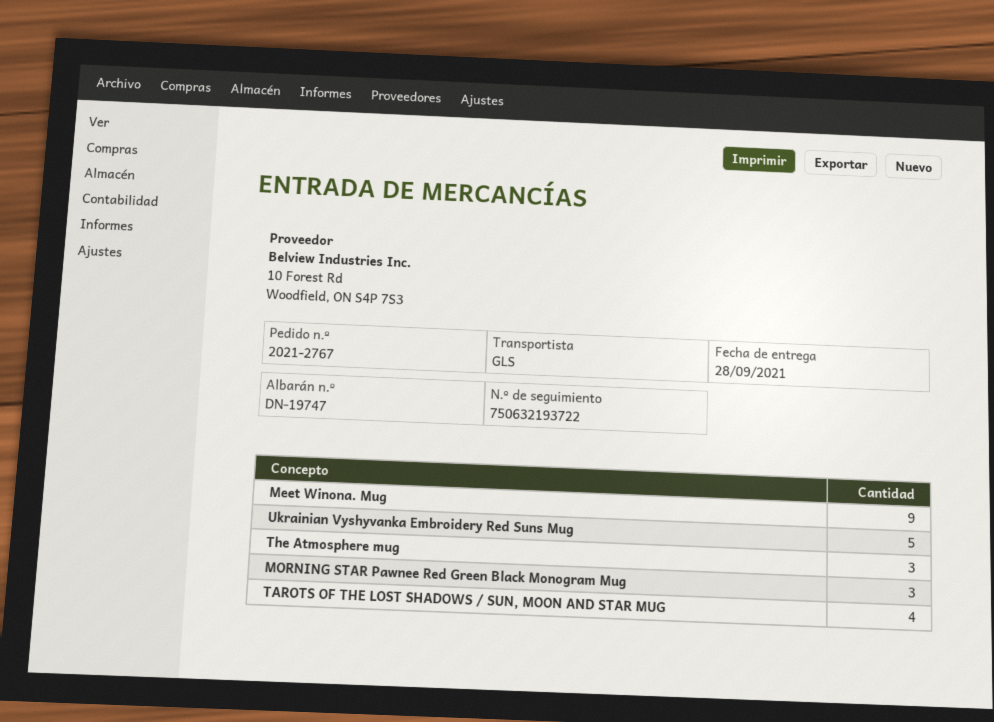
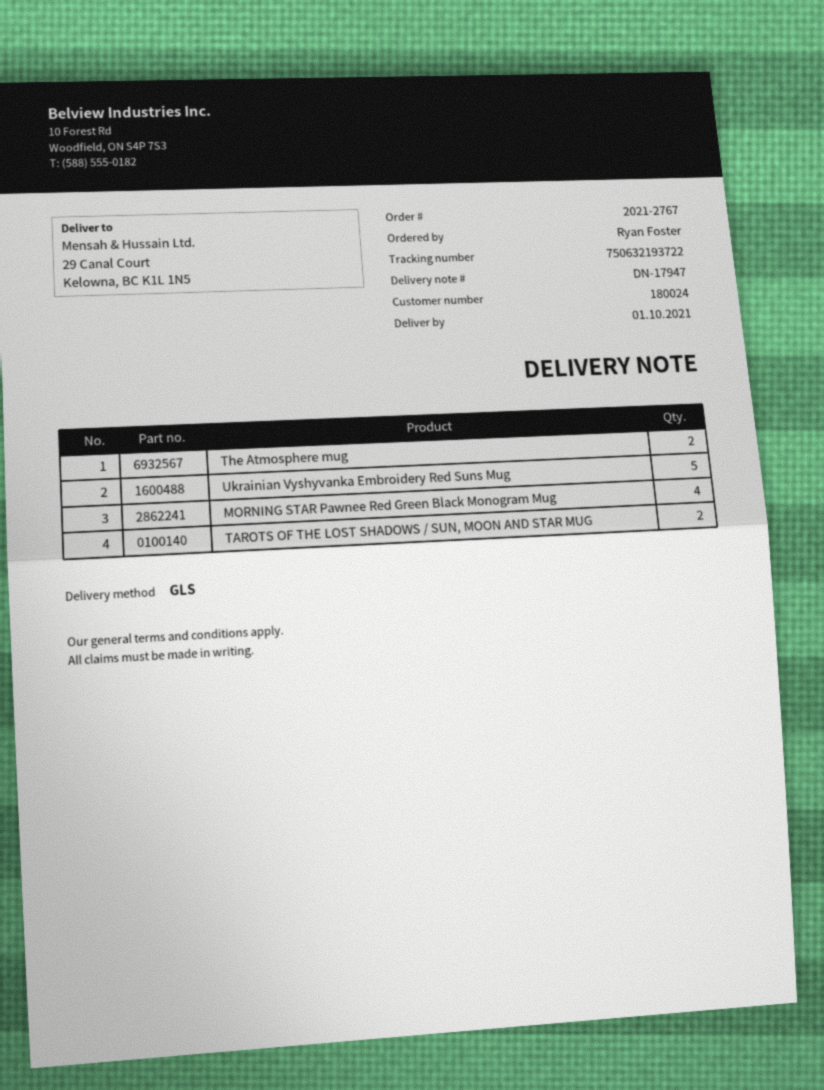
delivery note number: DN-19747 -> DN-17947
delivery date: 2021-09-28 -> 2021-10-01
Meet Winona. Mug: 9 -> none
The Atmosphere mug: 3 -> 2
MORNING STAR Pawnee Red Green Black Monogram Mug: 3 -> 4
TAROTS OF THE LOST SHADOWS / SUN, MOON AND STAR MUG: 4 -> 2

